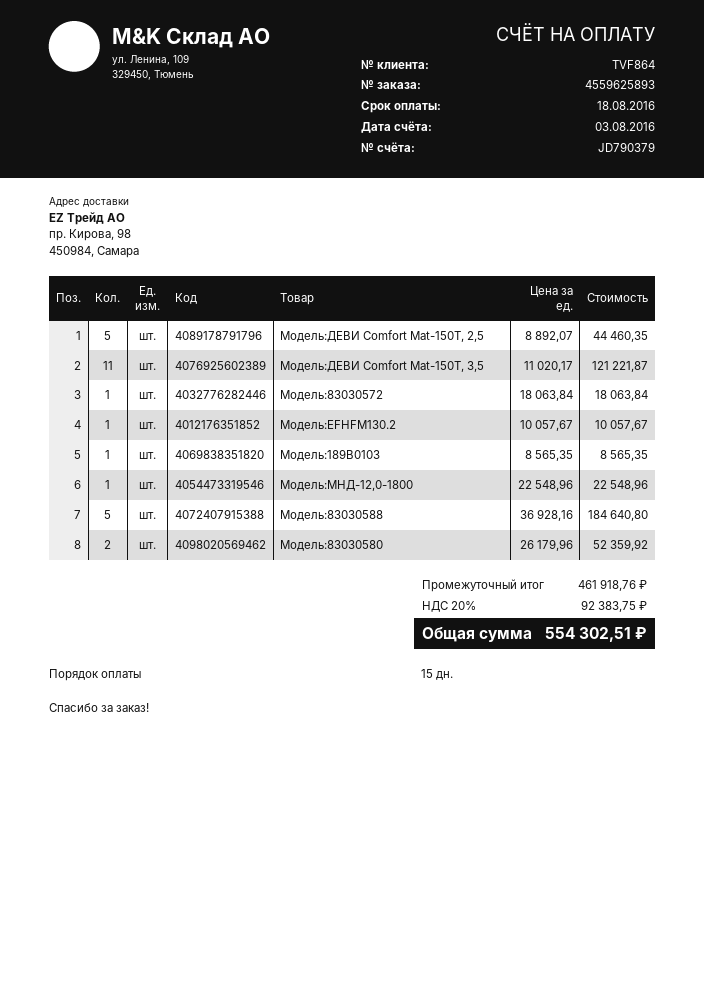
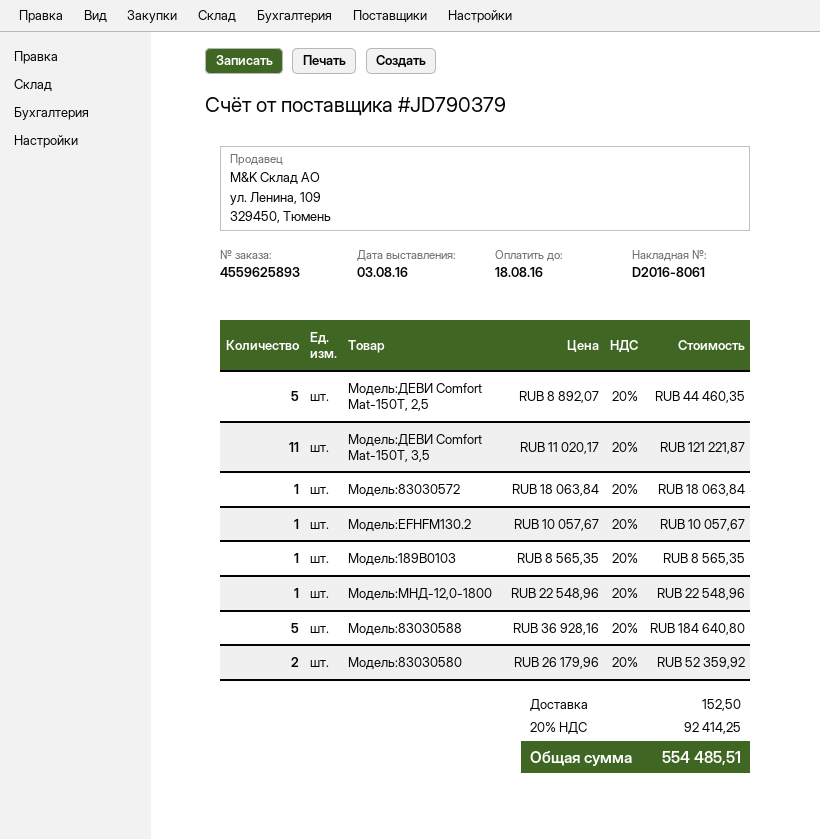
shipping: none -> 152.50
tax: 20% = 92383.75 -> 20% = 92414.25
total: 554302.51 -> 554485.51

